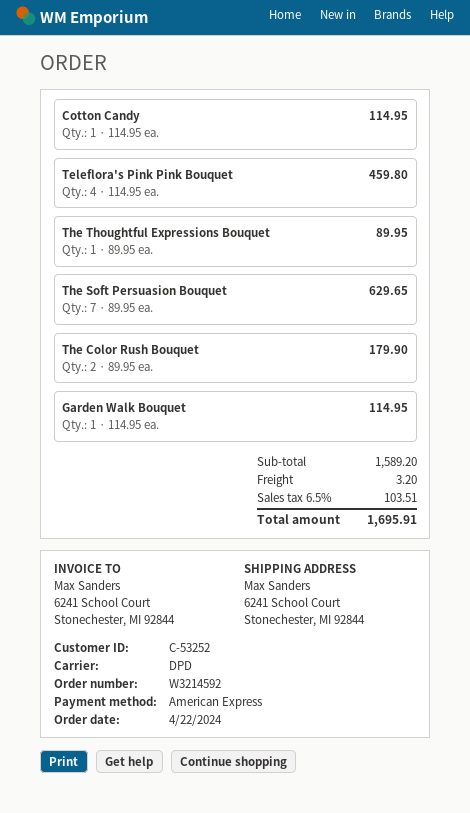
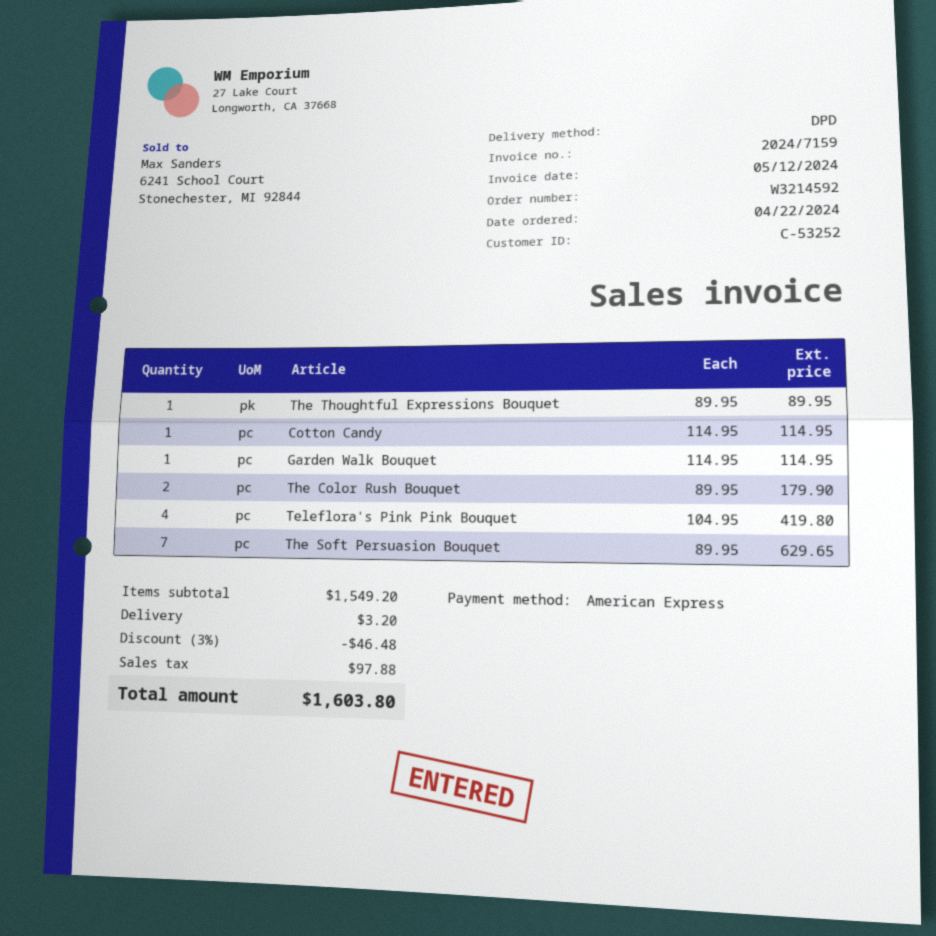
Teleflora's Pink Pink Bouquet: 4 x 114.95 = 459.80 -> 4 x 104.95 = 419.80
subtotal: 1589.20 -> 1549.20
discount: none -> 3% = 46.48
tax: 103.51 -> 97.88
total: 1695.91 -> 1603.80

